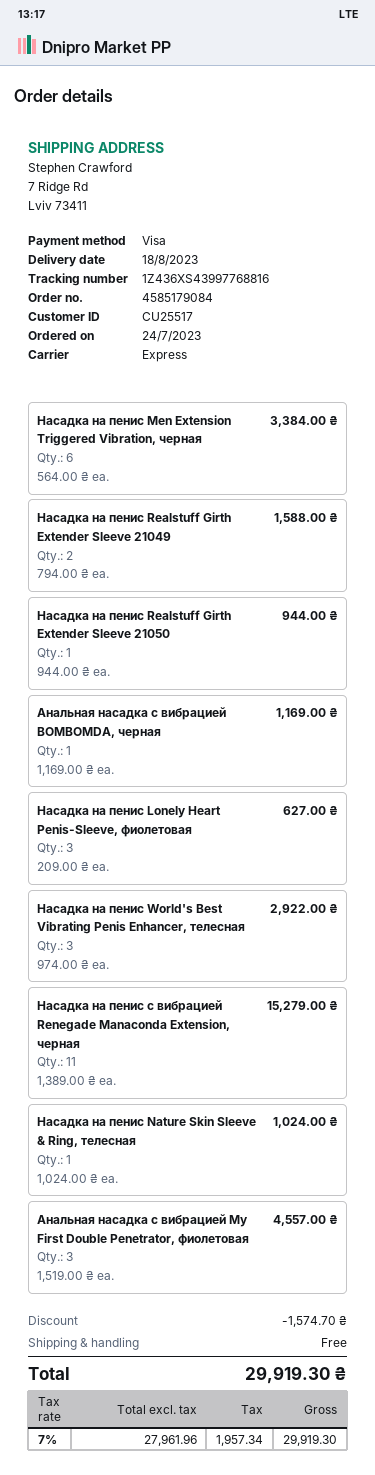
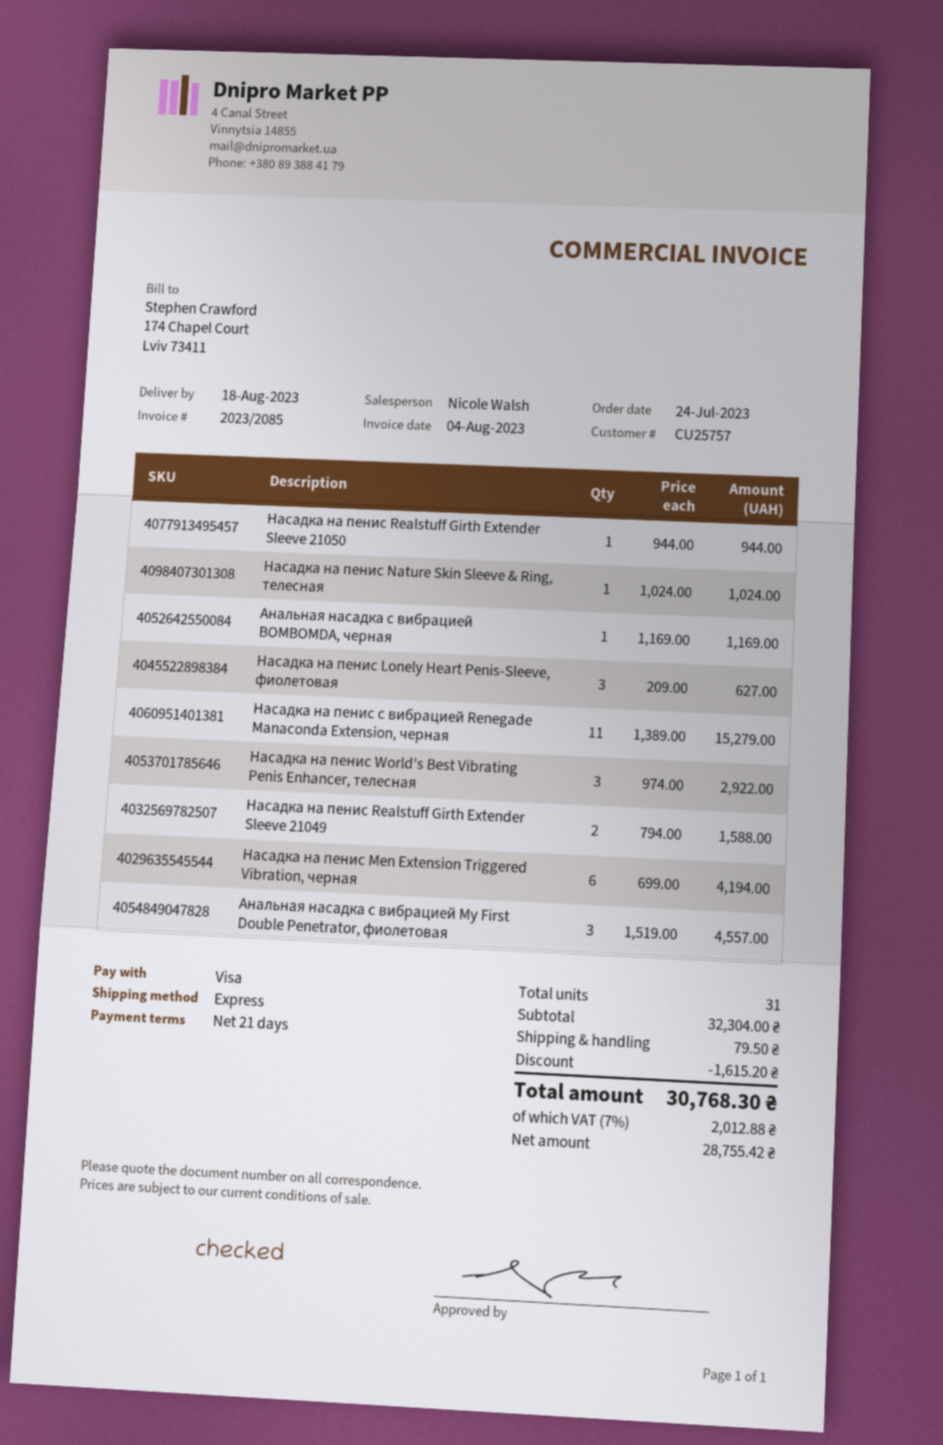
customer number: CU25517 -> CU25757
Насадка на пенис Men Extension Triggered Vibration, черная: 6 x 564.00 = 3384.00 -> 6 x 699.00 = 4194.00
discount: 1574.70 -> 1615.20
shipping: 0.00 -> 79.50
net: 27961.96 -> 28755.42
tax: 7% = 1957.34 -> 7% = 2012.88
total: 29919.30 -> 30768.30

